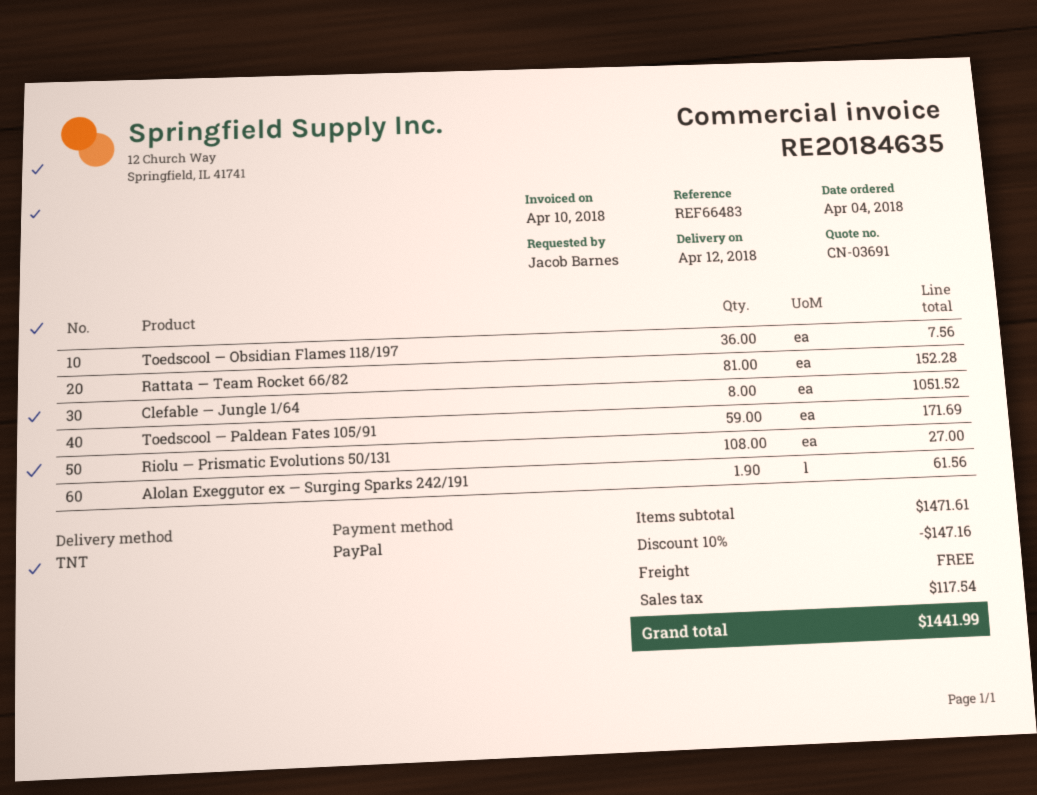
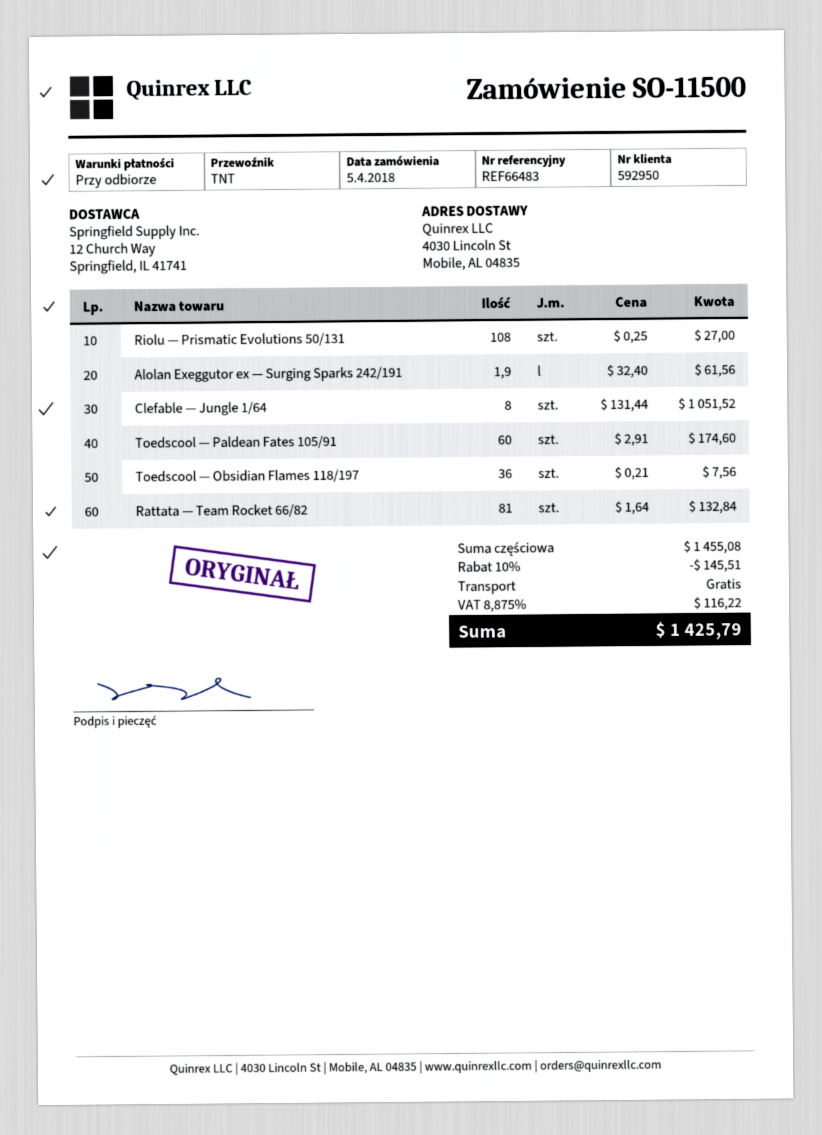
order date: 2018-04-04 -> 2018-04-05
Rattata — Team Rocket 66/82: 81 for 152.28 -> 81 for 132.84
Toedscool — Paldean Fates 105/91: 59 for 171.69 -> 60 for 174.60
subtotal: 1471.61 -> 1455.08
discount: 10% = 147.16 -> 10% = 145.51
tax: 117.54 -> 116.22
total: 1441.99 -> 1425.79

